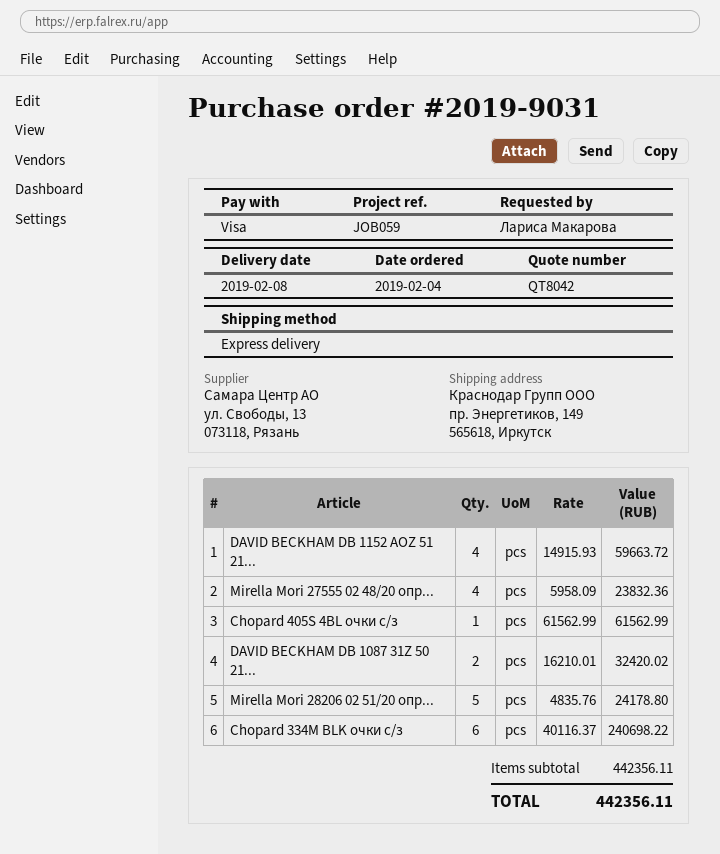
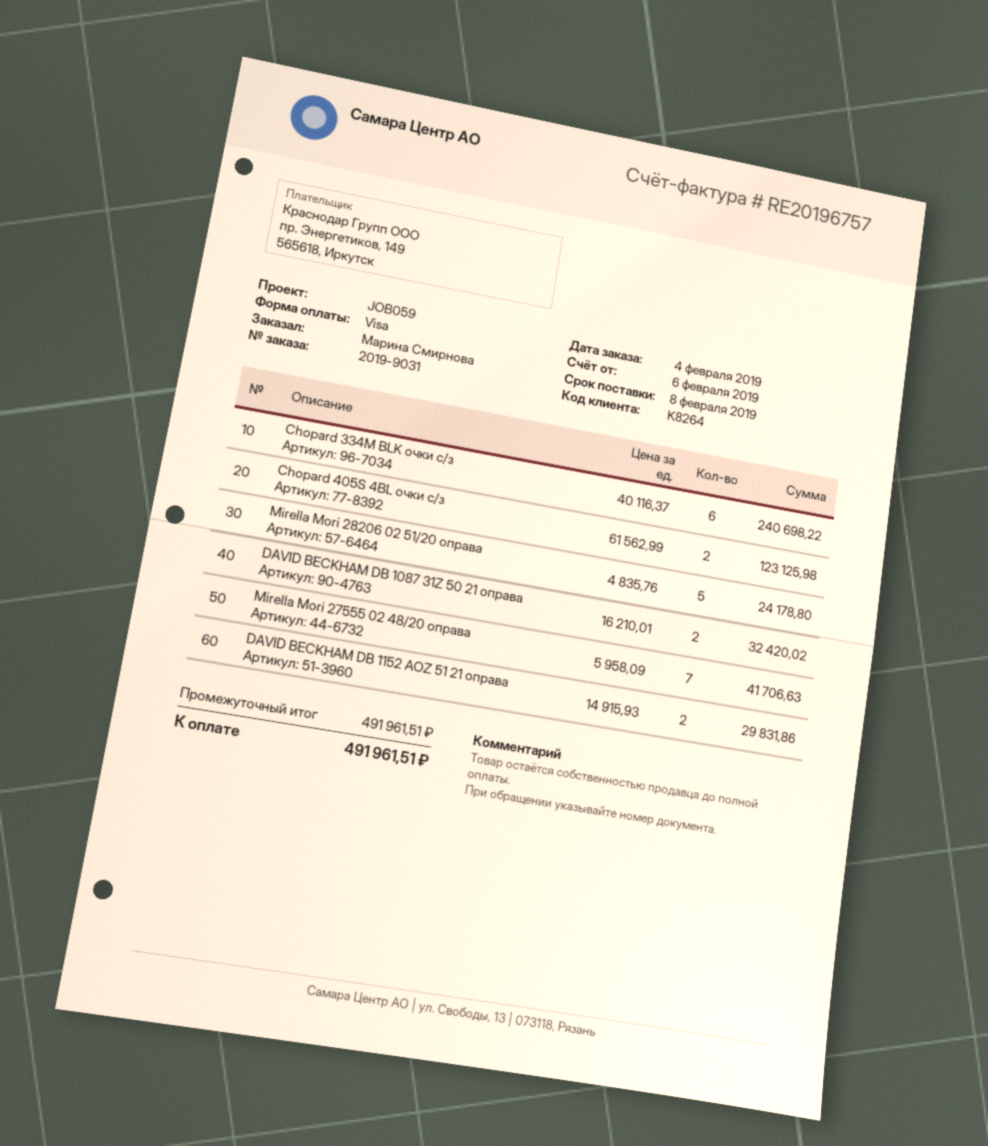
ordered by: Лариса Макарова -> Марина Смирнова
DAVID BECKHAM DB 1152 AOZ 51 21...: 4 x 14915.93 = 59663.72 -> 2 x 14915.93 = 29831.86
Mirella Mori 27555 02 48/20 опр...: 4 x 5958.09 = 23832.36 -> 7 x 5958.09 = 41706.63
Chopard 405S 4BL очки с/з: 1 x 61562.99 = 61562.99 -> 2 x 61562.99 = 123125.98
subtotal: 442356.11 -> 491961.51
total: 442356.11 -> 491961.51

